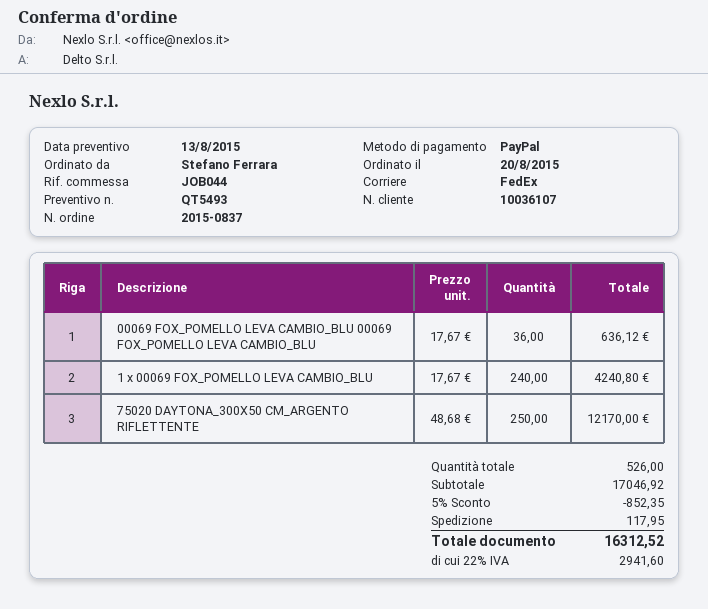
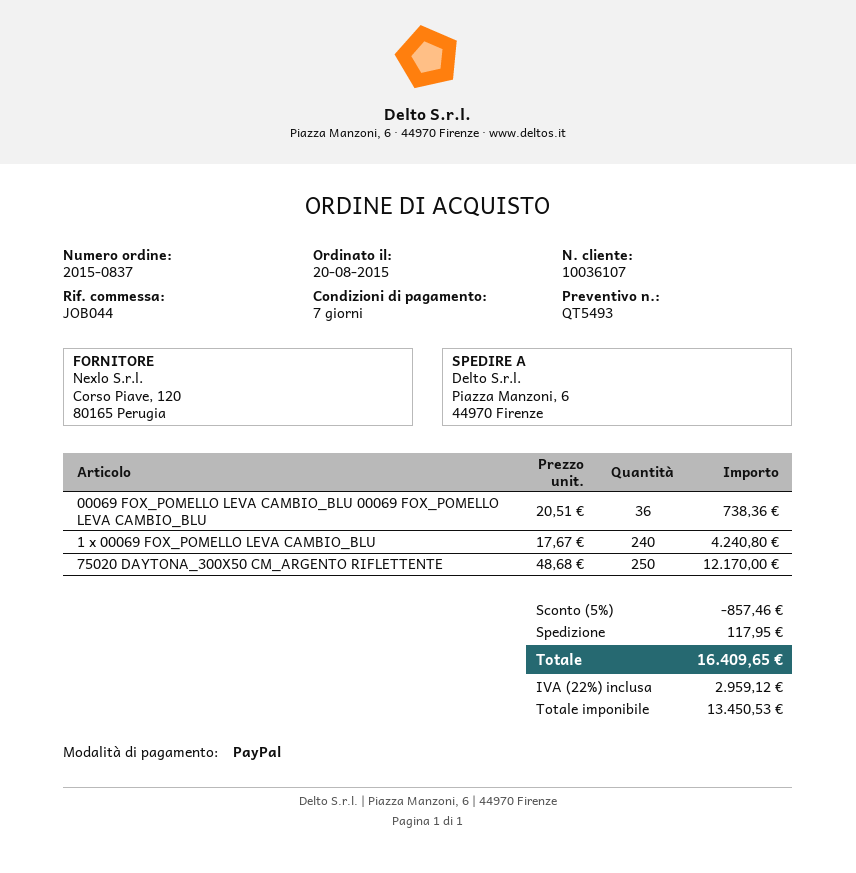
00069 FOX_POMELLO LEVA CAMBIO_BLU 00069 FOX_POMELLO LEVA CAMBIO_BLU: 36 x 17.67 = 636.12 -> 36 x 20.51 = 738.36
discount: 5% = 852.35 -> 5% = 857.46
tax: 22% = 2941.60 -> 22% = 2959.12
total: 16312.52 -> 16409.65

